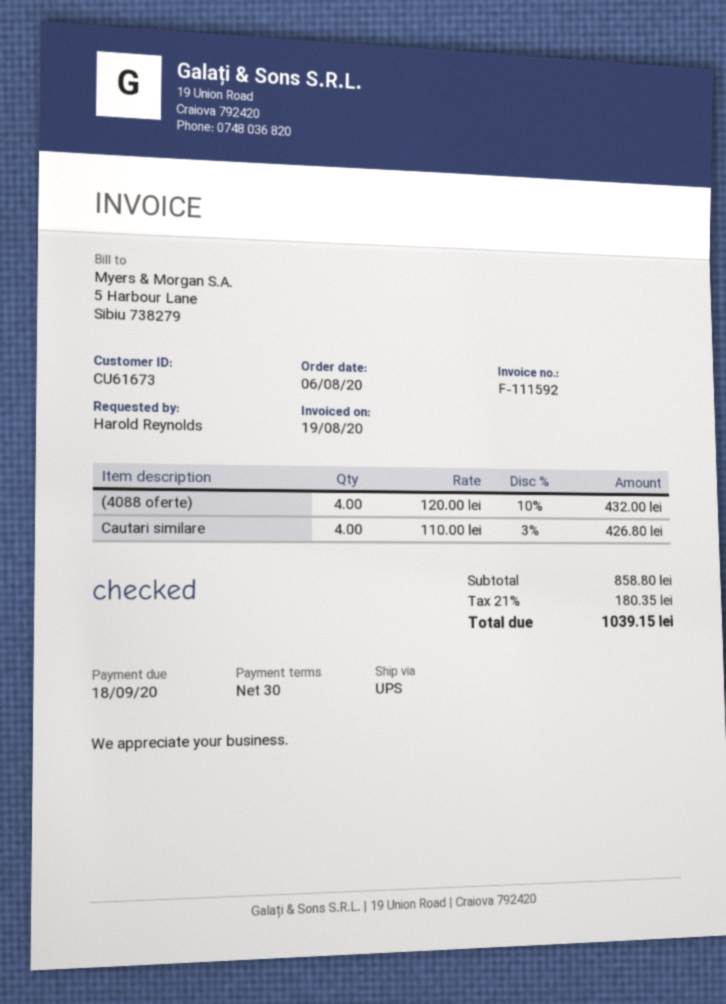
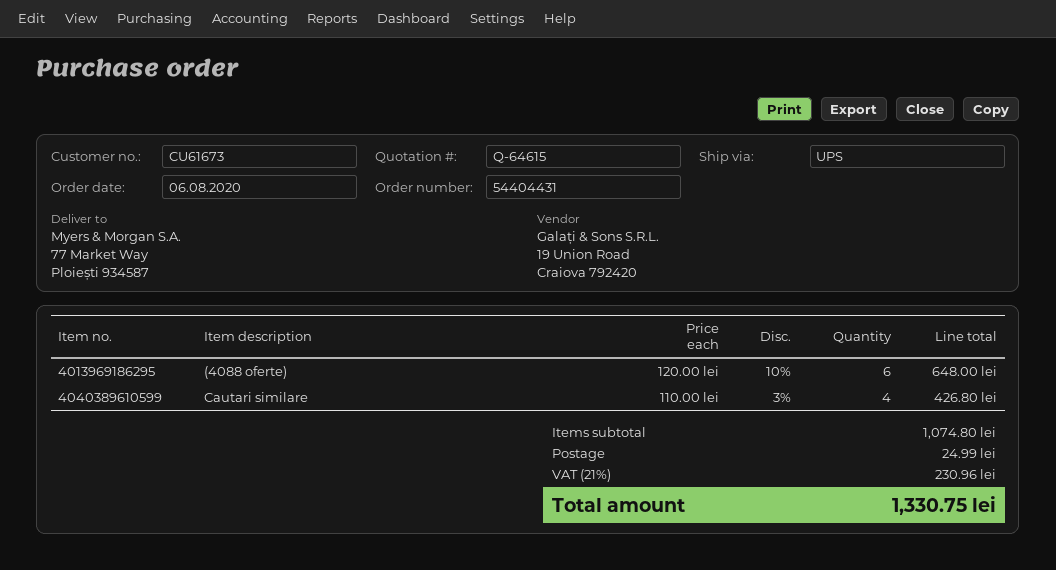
(4088 oferte): 4 x 120.00 - 10% = 432.00 -> 6 x 120.00 - 10% = 648.00
subtotal: 858.80 -> 1074.80
shipping: none -> 24.99
tax: 21% = 180.35 -> 21% = 230.96
total: 1039.15 -> 1330.75

